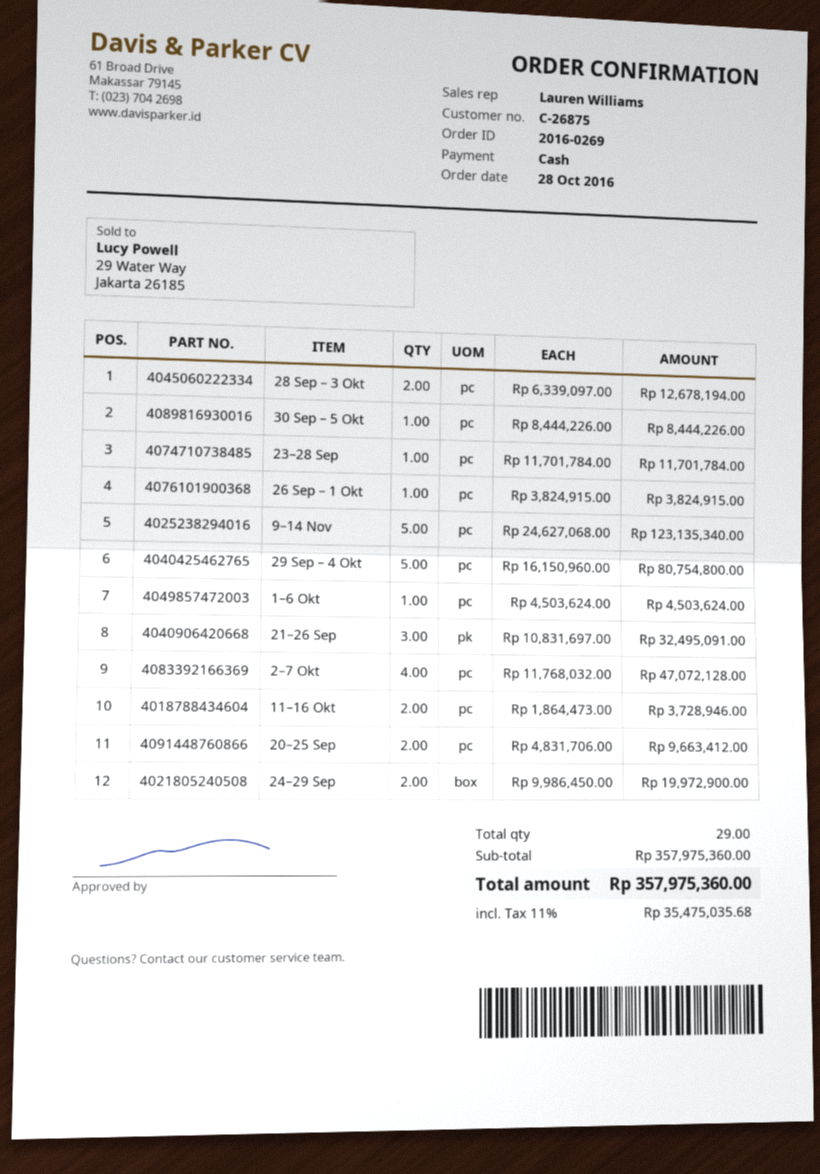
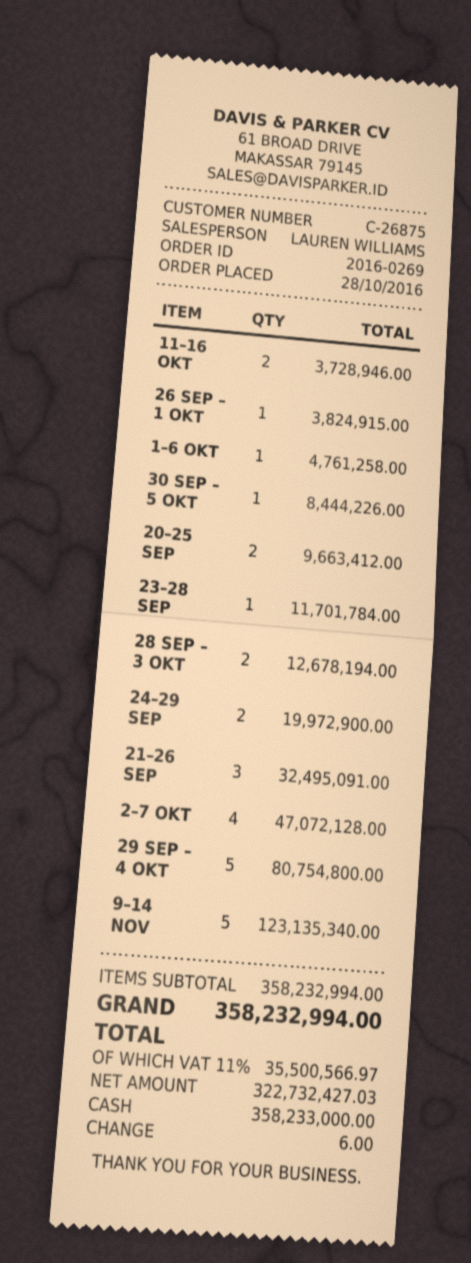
1–6 Okt: 1 for 4503624.00 -> 1 for 4761258.00
subtotal: 357975360.00 -> 358232994.00
tax: 11% = 35475035.68 -> 11% = 35500566.97
total: 357975360.00 -> 358232994.00

